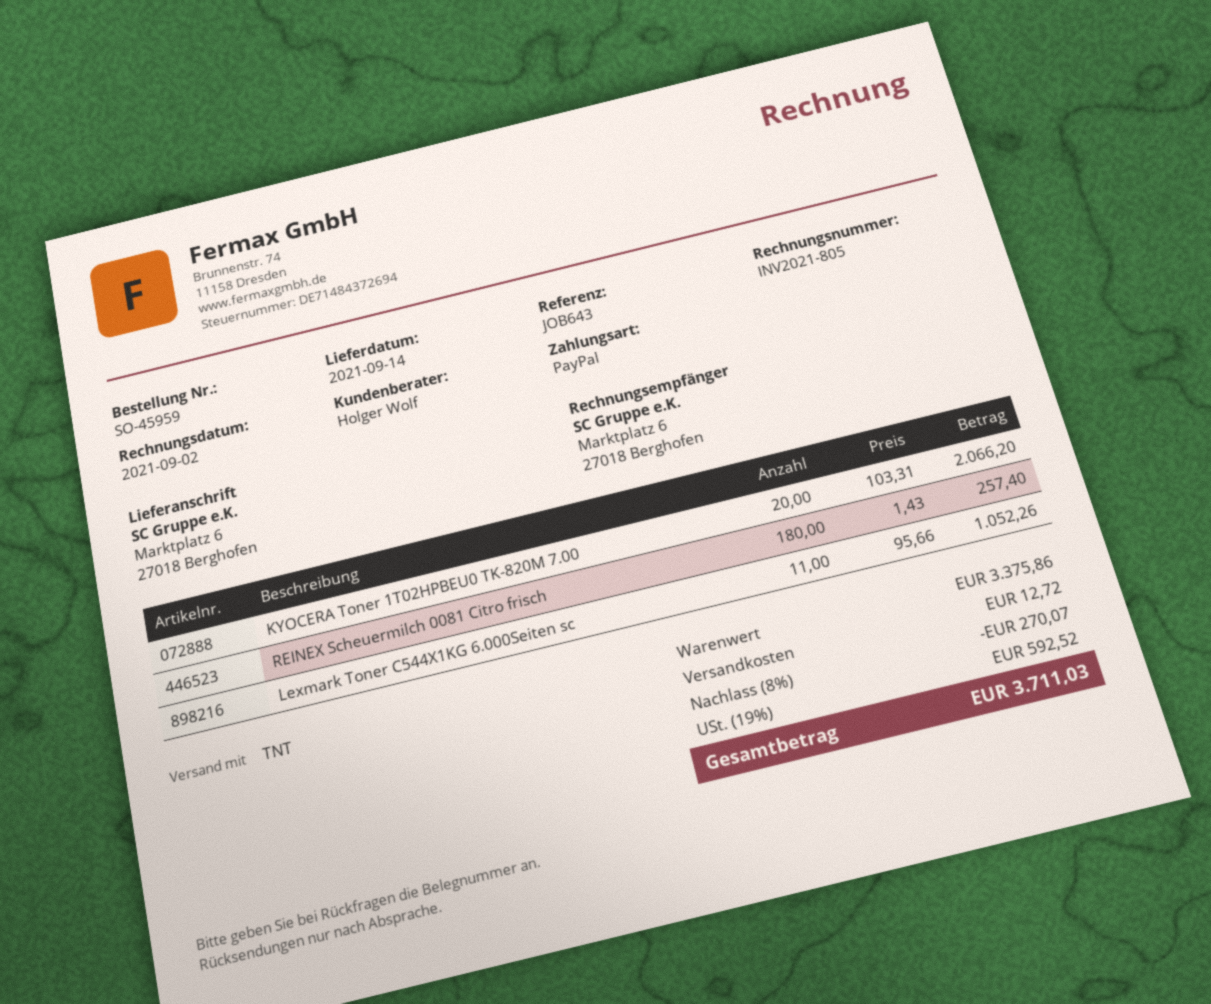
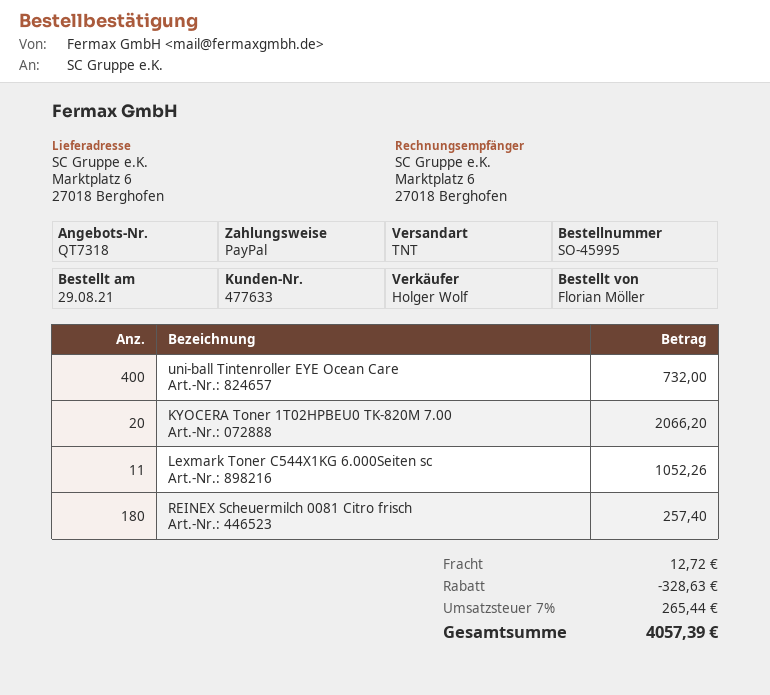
order number: SO-45959 -> SO-45995
uni-ball Tintenroller EYE Ocean Care: none -> 400 for 732.00
discount: 270.07 -> 328.63
tax: 19% = 592.52 -> 7% = 265.44
total: 3711.03 -> 4057.39

